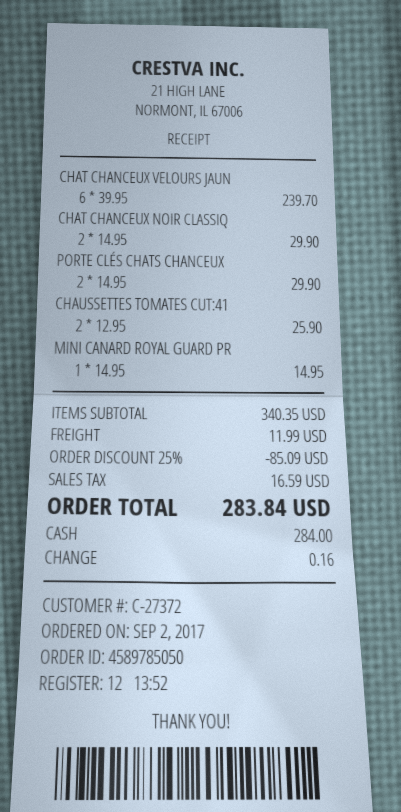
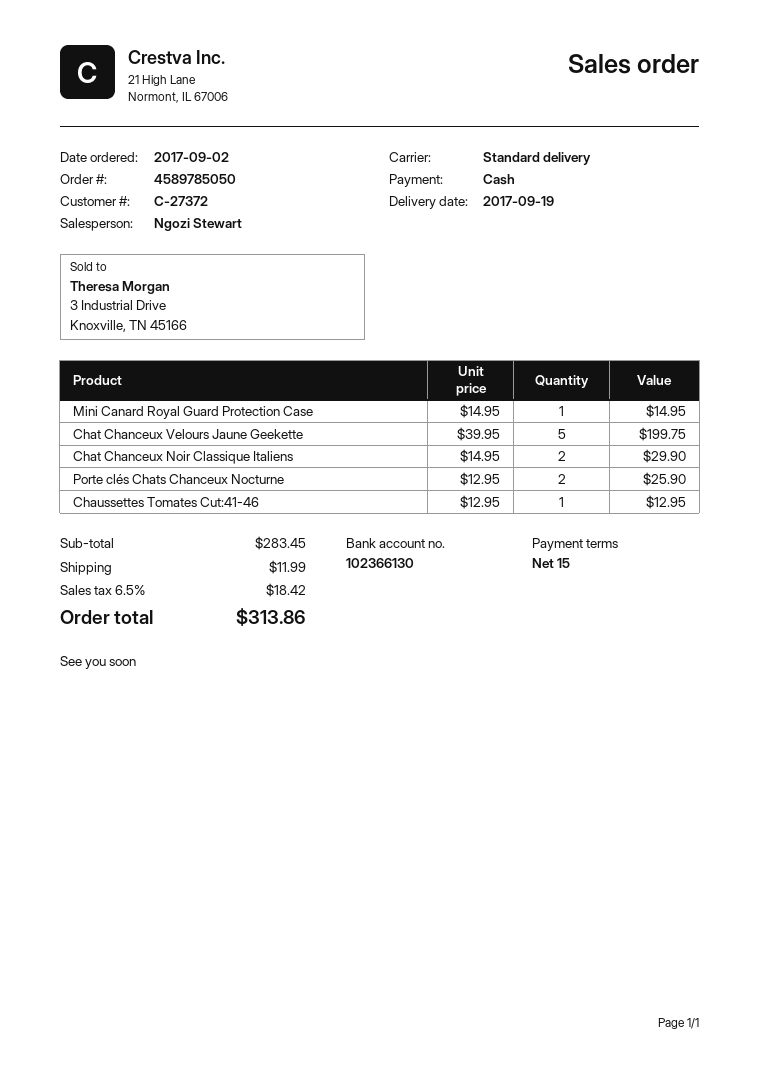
CHAT CHANCEUX VELOURS JAUN: 6 x 39.95 = 239.70 -> 5 x 39.95 = 199.75
PORTE CLÉS CHATS CHANCEUX: 2 x 14.95 = 29.90 -> 2 x 12.95 = 25.90
CHAUSSETTES TOMATES CUT:41: 2 x 12.95 = 25.90 -> 1 x 12.95 = 12.95
subtotal: 340.35 -> 283.45
discount: 25% = 85.09 -> none
tax: 16.59 -> 18.42
total: 283.84 -> 313.86

